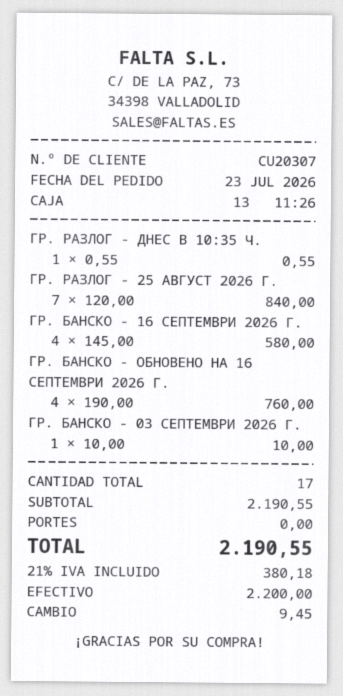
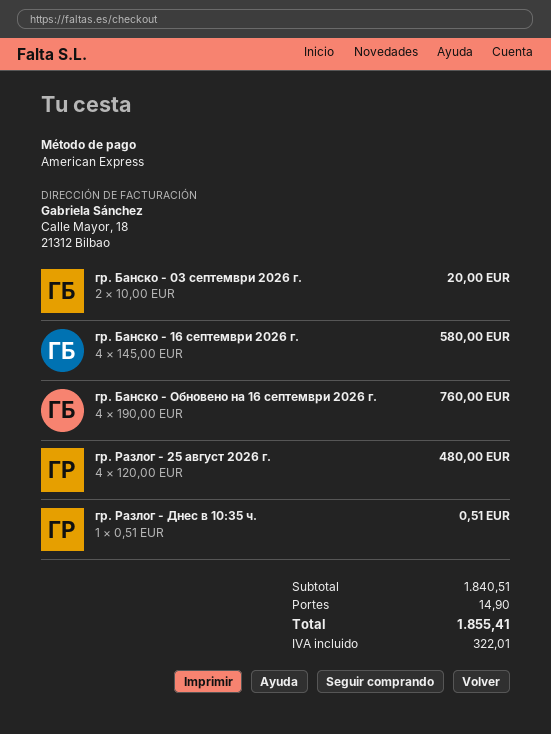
payment method: cash -> American Express
ГР. РАЗЛОГ - ДНЕС В 10:35 Ч.: 1 x 0.55 = 0.55 -> 1 x 0.51 = 0.51
ГР. РАЗЛОГ - 25 АВГУСТ 2026 Г.: 7 x 120.00 = 840.00 -> 4 x 120.00 = 480.00
ГР. БАНСКО - 03 СЕПТЕМВРИ 2026 Г.: 1 x 10.00 = 10.00 -> 2 x 10.00 = 20.00
subtotal: 2190.55 -> 1840.51
shipping: 0.00 -> 14.90
tax: 380.18 -> 322.01
total: 2190.55 -> 1855.41

